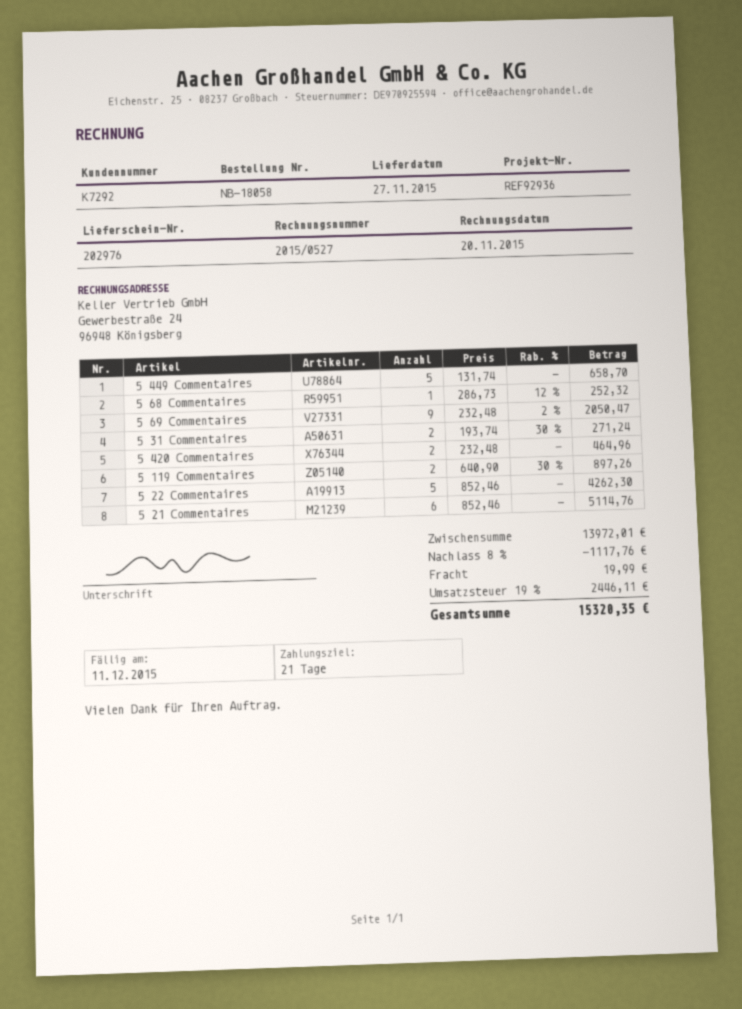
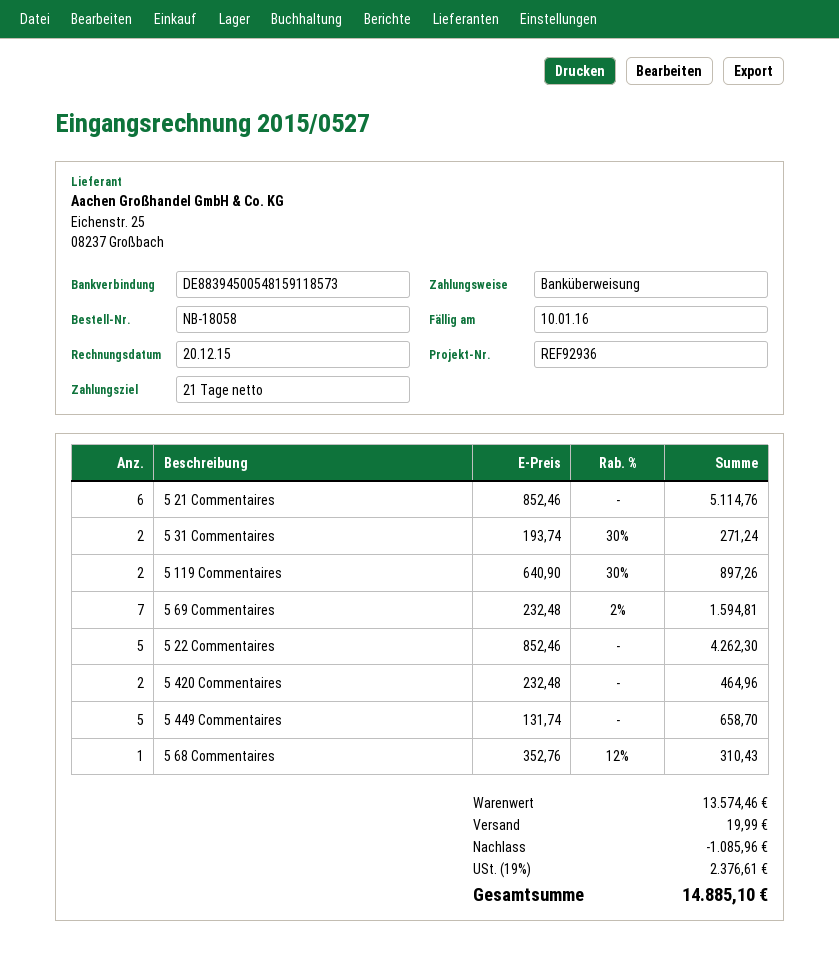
invoice date: 2015-11-20 -> 2015-12-20
due date: 2015-12-11 -> 2016-01-10
5 68 Commentaires: 1 x 286.73 - 12% = 252.32 -> 1 x 352.76 - 12% = 310.43
5 69 Commentaires: 9 x 232.48 - 2% = 2050.47 -> 7 x 232.48 - 2% = 1594.81
subtotal: 13972.01 -> 13574.46
discount: 1117.76 -> 1085.96
tax: 19% = 2446.11 -> 19% = 2376.61
total: 15320.35 -> 14885.10

